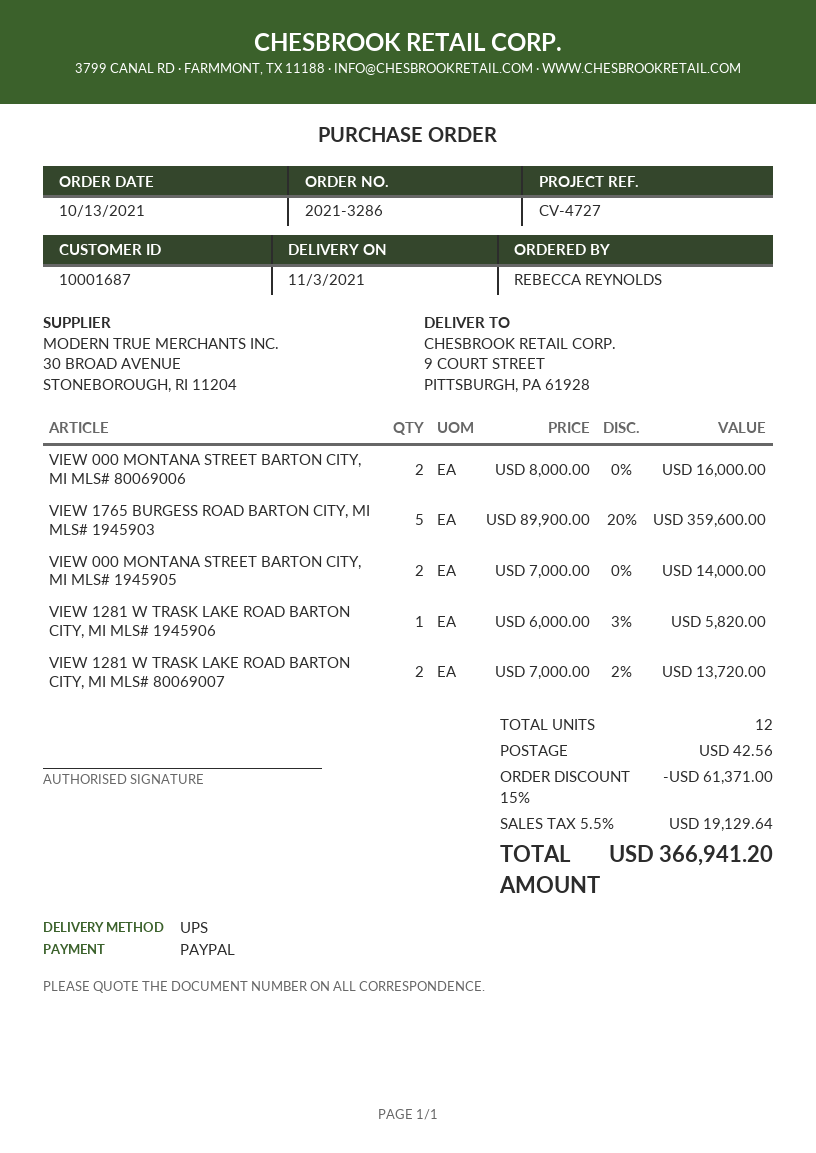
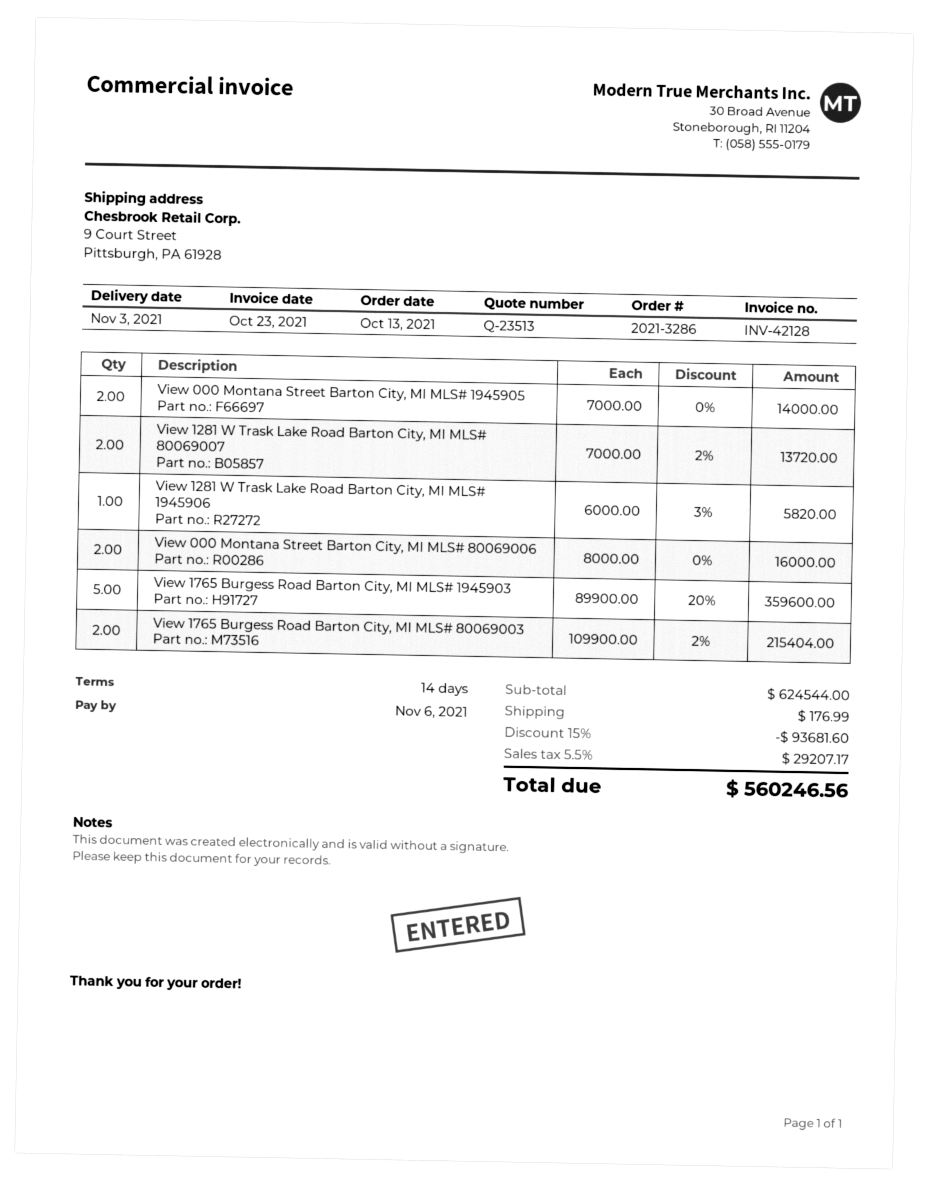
View 1765 Burgess Road Barton City, MI MLS# 80069003: none -> 2 x 109900.00 - 2% = 215404.00
discount: 15% = 61371.00 -> 15% = 93681.60
shipping: 42.56 -> 176.99
tax: 5.5% = 19129.64 -> 5.5% = 29207.17
total: 366941.20 -> 560246.56

